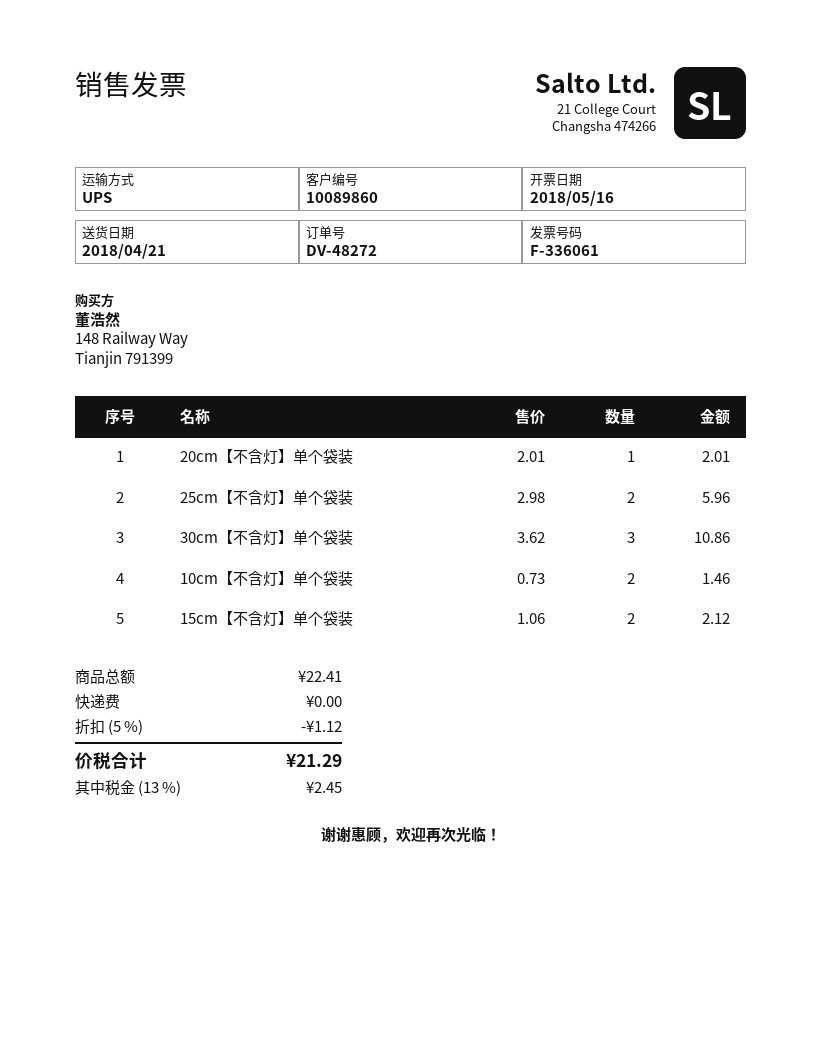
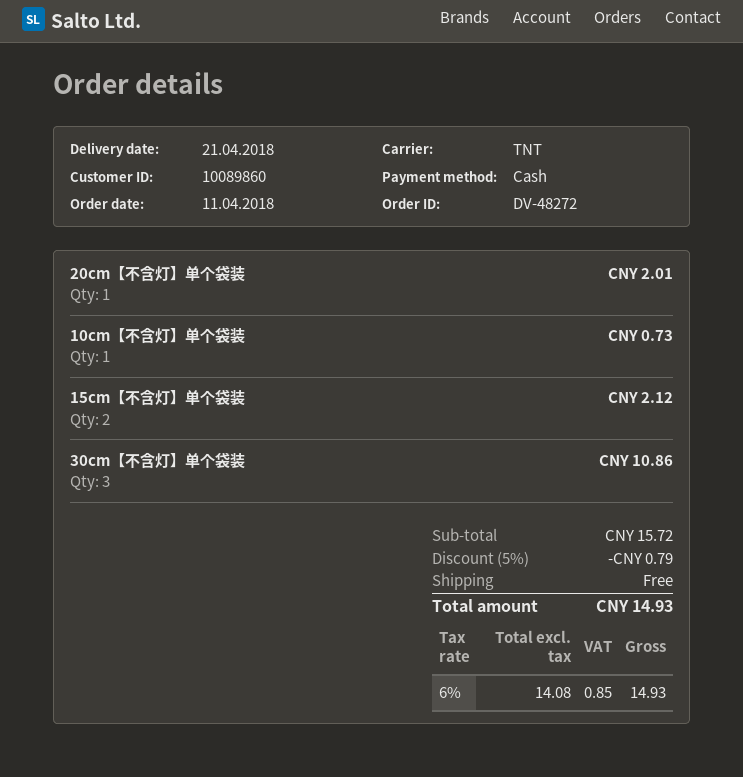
shipping method: UPS -> TNT
25cm【不含灯】单个袋装: 2 for 5.96 -> none
10cm【不含灯】单个袋装: 2 for 1.46 -> 1 for 0.73
subtotal: 22.41 -> 15.72
discount: 5% = 1.12 -> 5% = 0.79
tax: 13% = 2.45 -> 6% = 0.85
total: 21.29 -> 14.93

